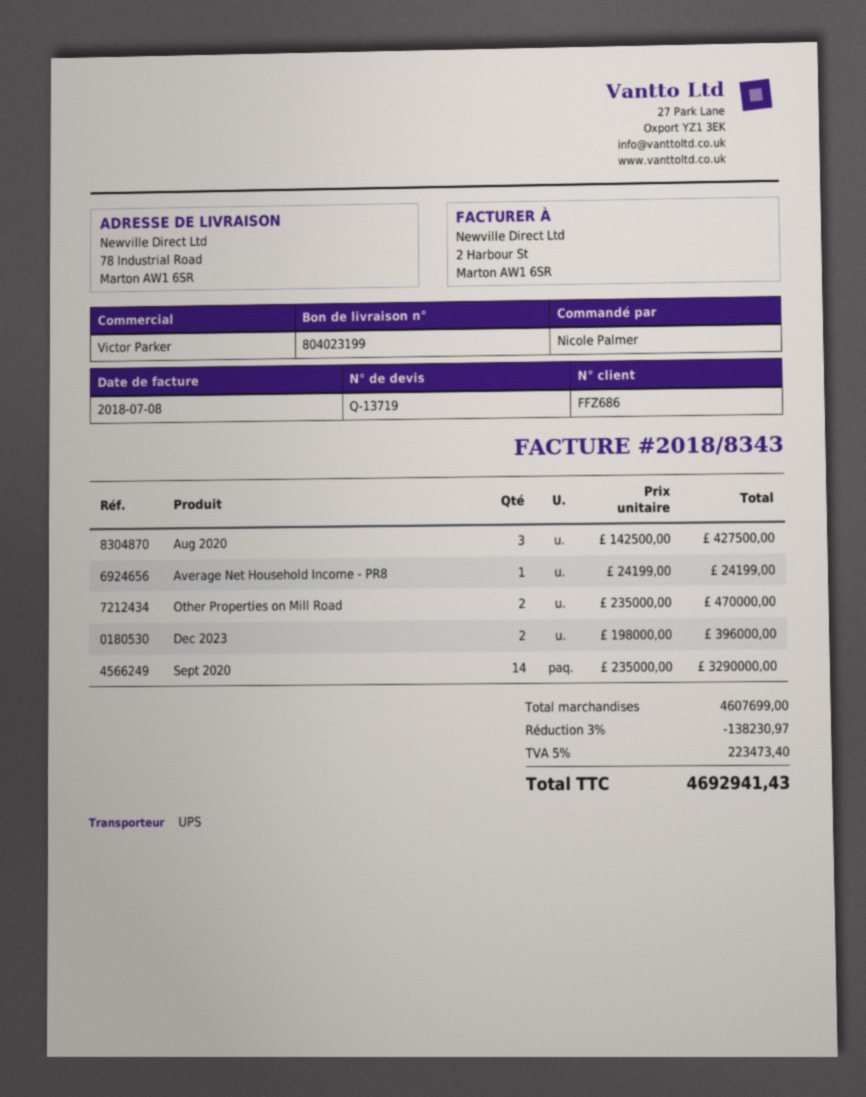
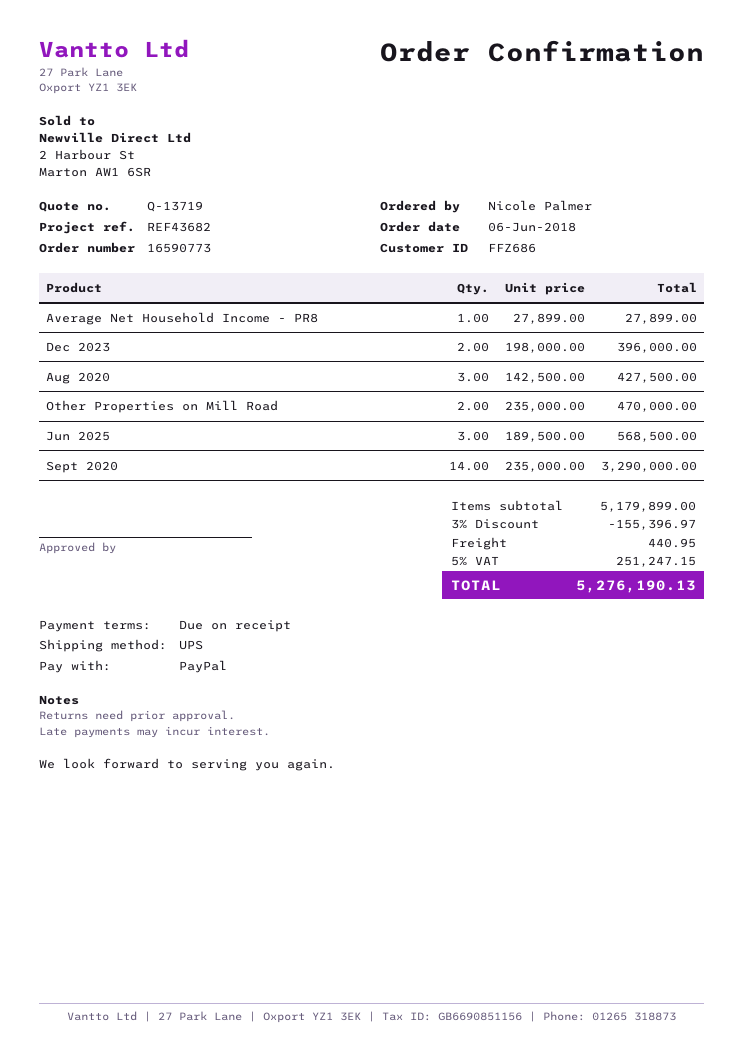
Average Net Household Income - PR8: 1 x 24199.00 = 24199.00 -> 1 x 27899.00 = 27899.00
Jun 2025: none -> 3 x 189500.00 = 568500.00
subtotal: 4607699.00 -> 5179899.00
discount: 3% = 138230.97 -> 3% = 155396.97
shipping: none -> 440.95
tax: 5% = 223473.40 -> 5% = 251247.15
total: 4692941.43 -> 5276190.13

